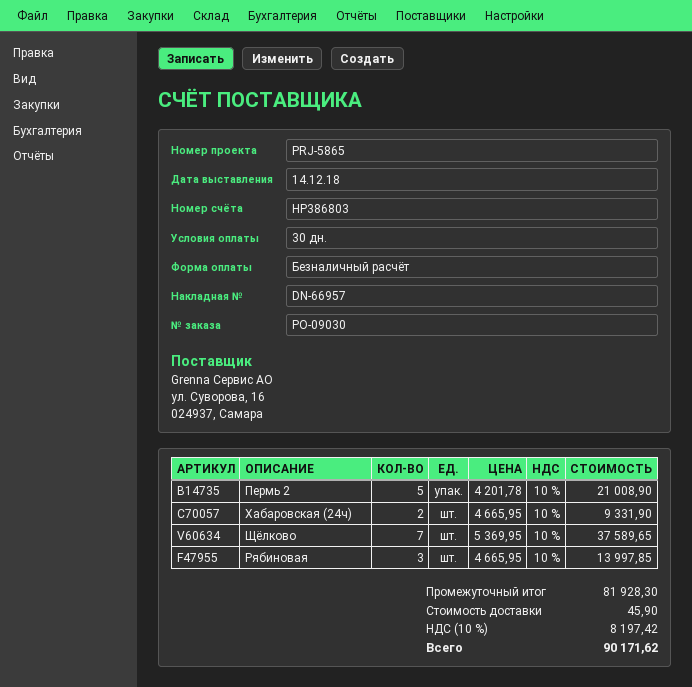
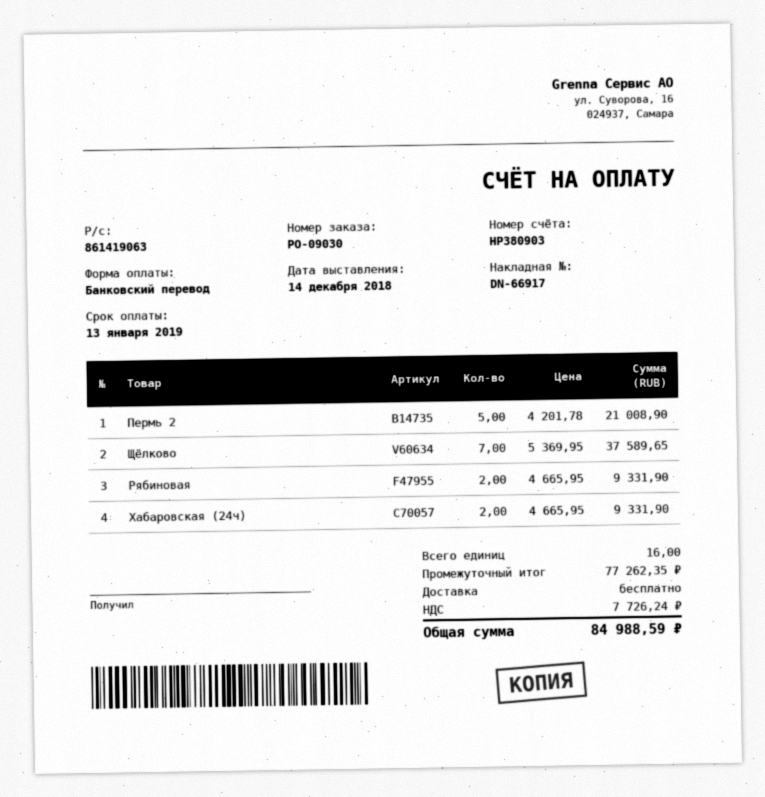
delivery note number: DN-66957 -> DN-66917
invoice number: HP386803 -> HP380903
Рябиновая: 3 x 4665.95 = 13997.85 -> 2 x 4665.95 = 9331.90
subtotal: 81928.30 -> 77262.35
shipping: 45.90 -> 0.00
tax: 8197.42 -> 7726.24
total: 90171.62 -> 84988.59

